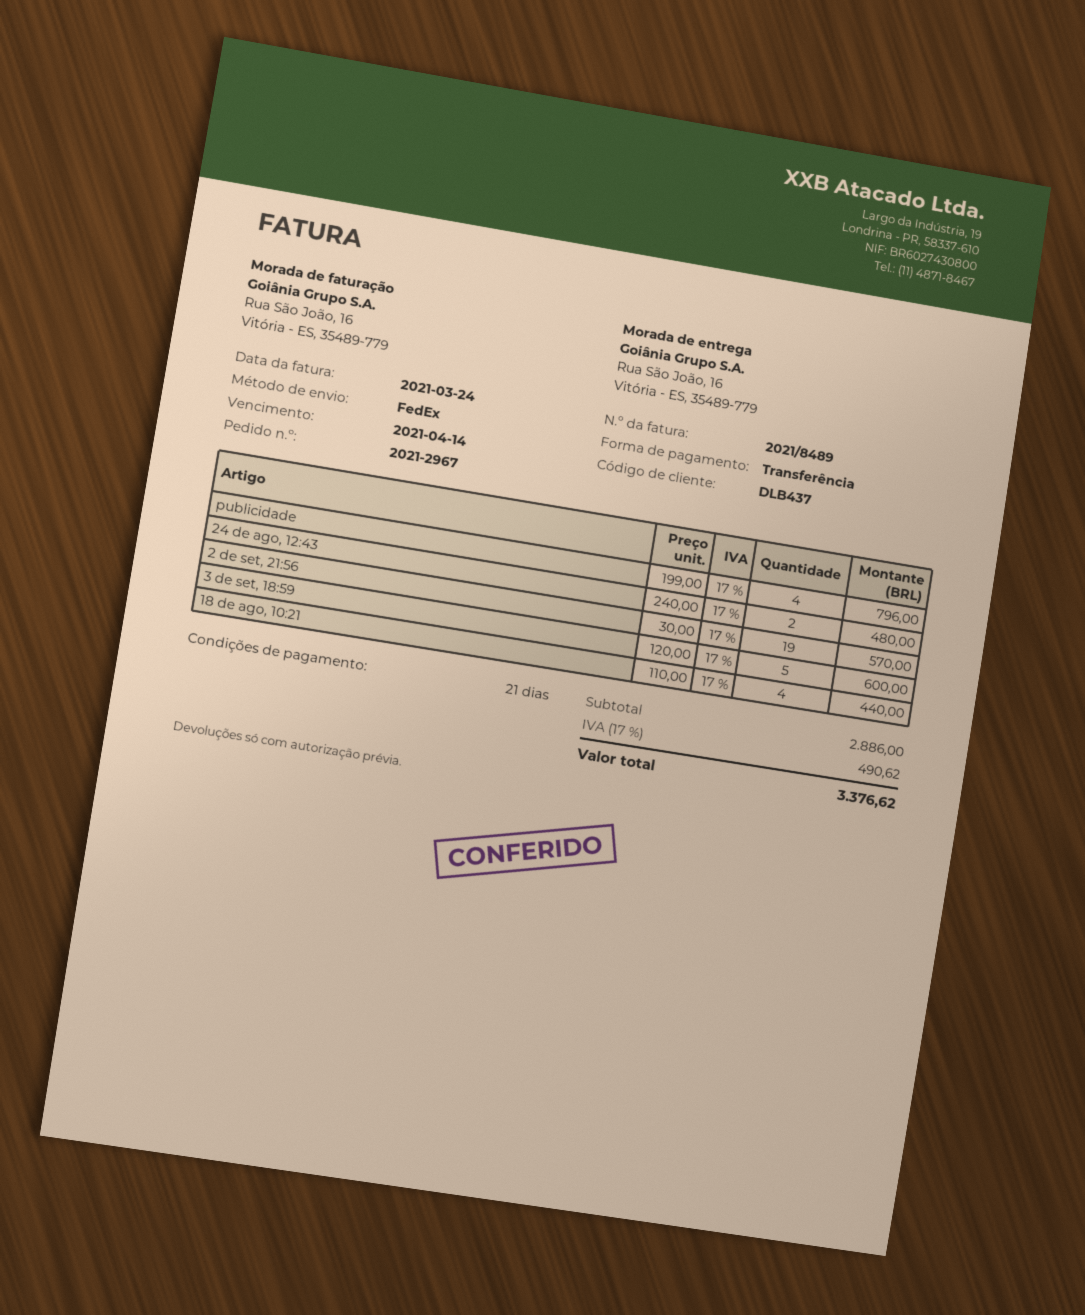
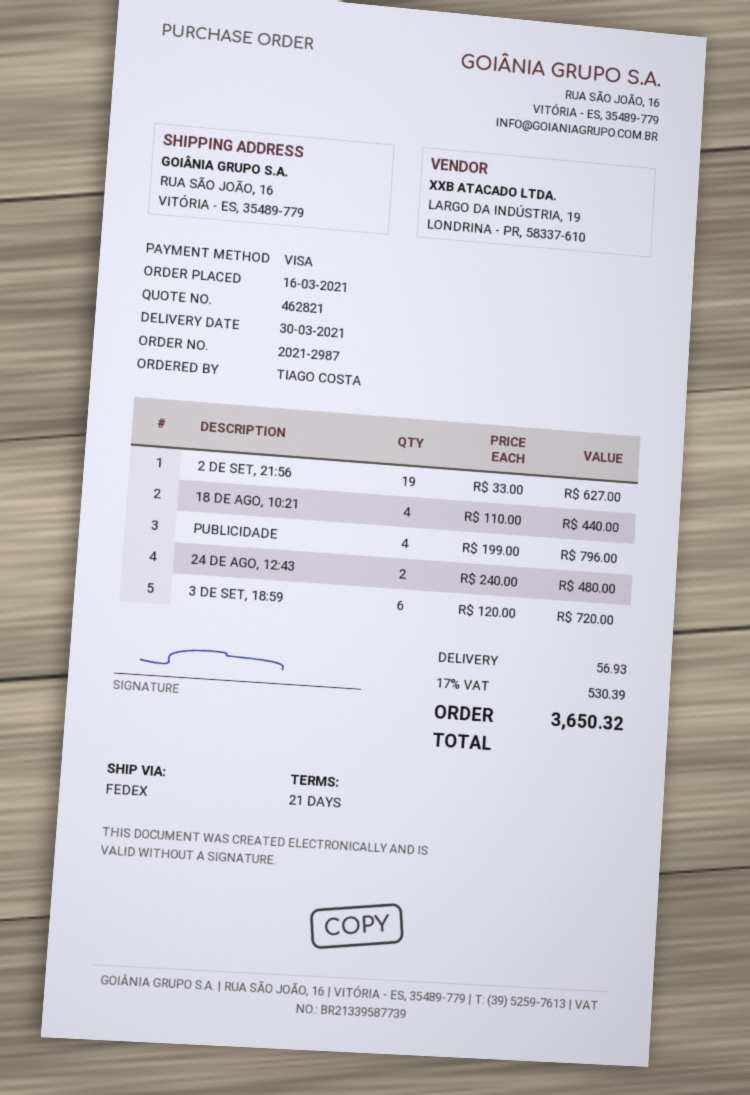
order number: 2021-2967 -> 2021-2987
payment method: bank transfer -> Visa
2 de set, 21:56: 19 x 30.00 = 570.00 -> 19 x 33.00 = 627.00
3 de set, 18:59: 5 x 120.00 = 600.00 -> 6 x 120.00 = 720.00
shipping: none -> 56.93
tax: 17% = 490.62 -> 17% = 530.39
total: 3376.62 -> 3650.32

